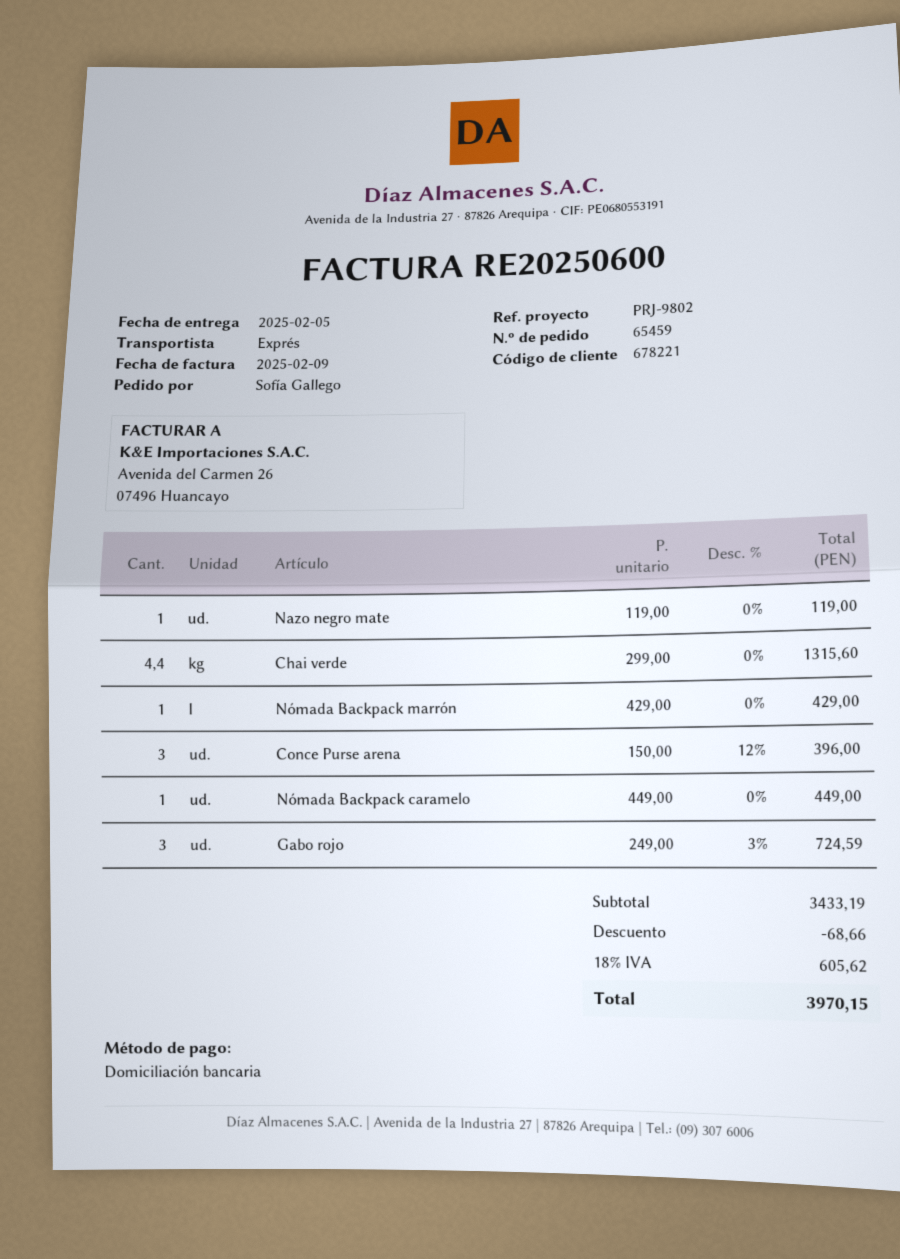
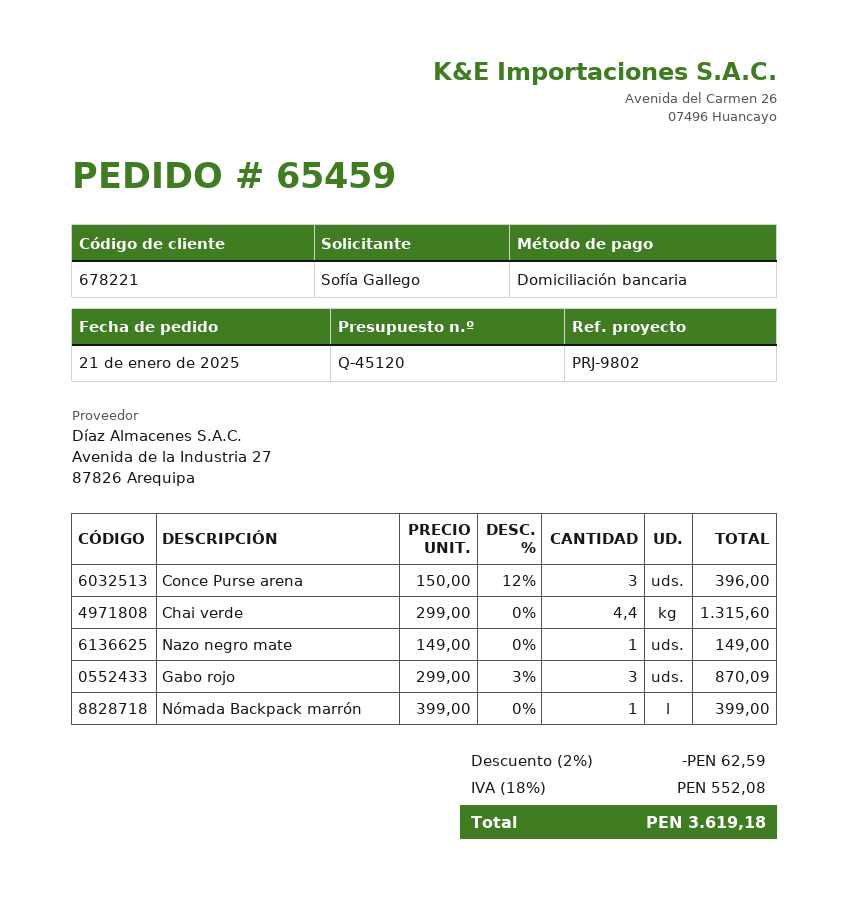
Nazo negro mate: 1 x 119.00 = 119.00 -> 1 x 149.00 = 149.00
Nómada Backpack marrón: 1 x 429.00 = 429.00 -> 1 x 399.00 = 399.00
Nómada Backpack caramelo: 1 x 449.00 = 449.00 -> none
Gabo rojo: 3 x 249.00 - 3% = 724.59 -> 3 x 299.00 - 3% = 870.09
discount: 68.66 -> 62.59
tax: 18% = 605.62 -> 18% = 552.08
total: 3970.15 -> 3619.18

